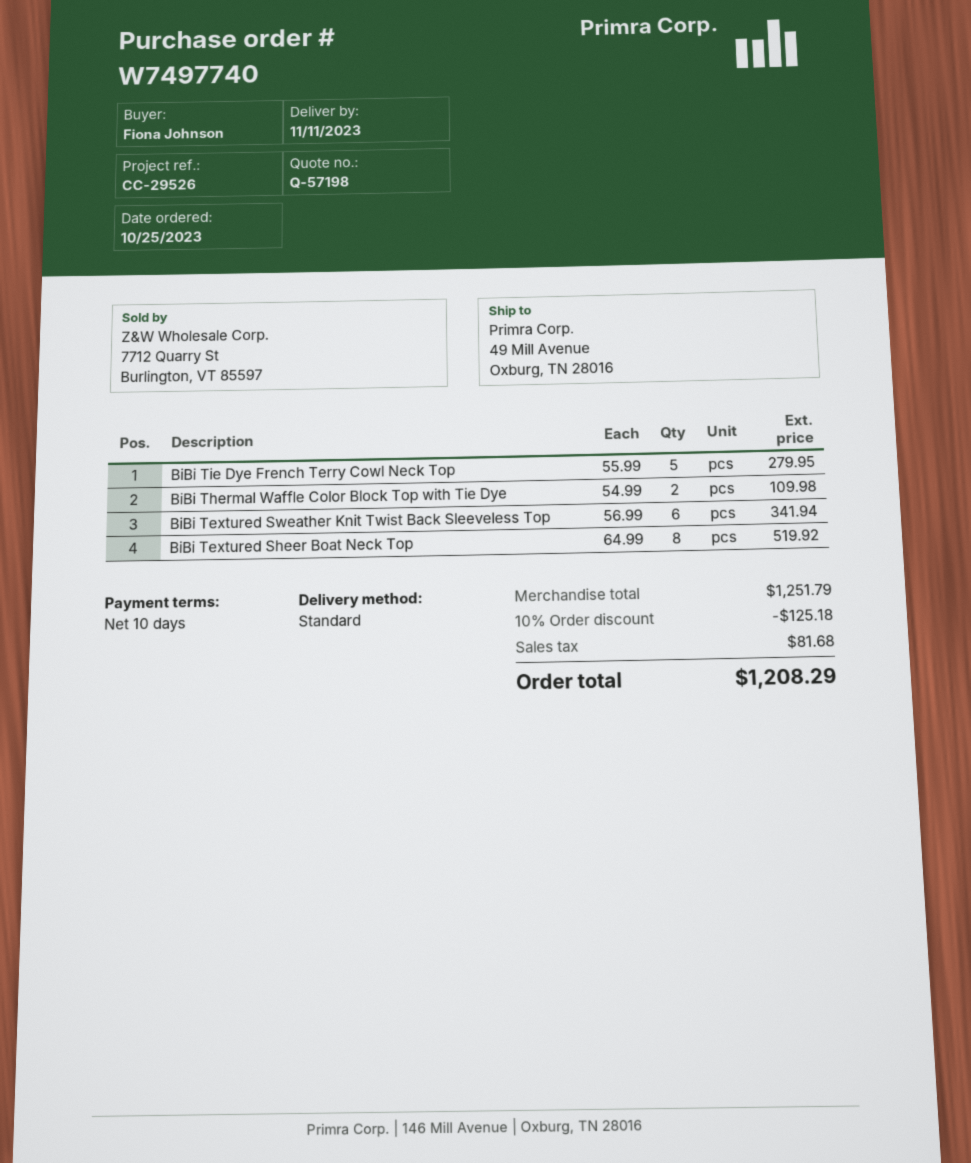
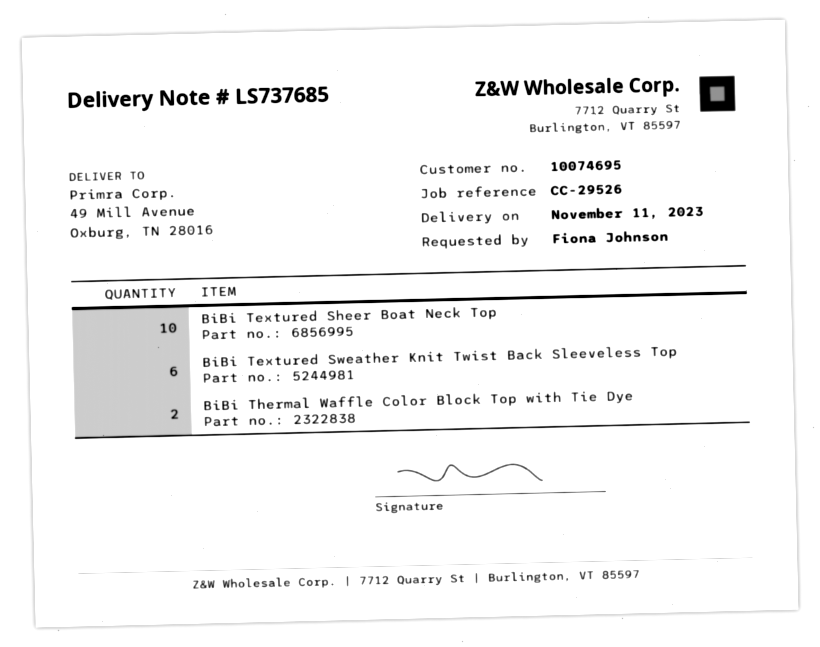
BiBi Tie Dye French Terry Cowl Neck Top: 5 -> none
BiBi Textured Sheer Boat Neck Top: 8 -> 10

